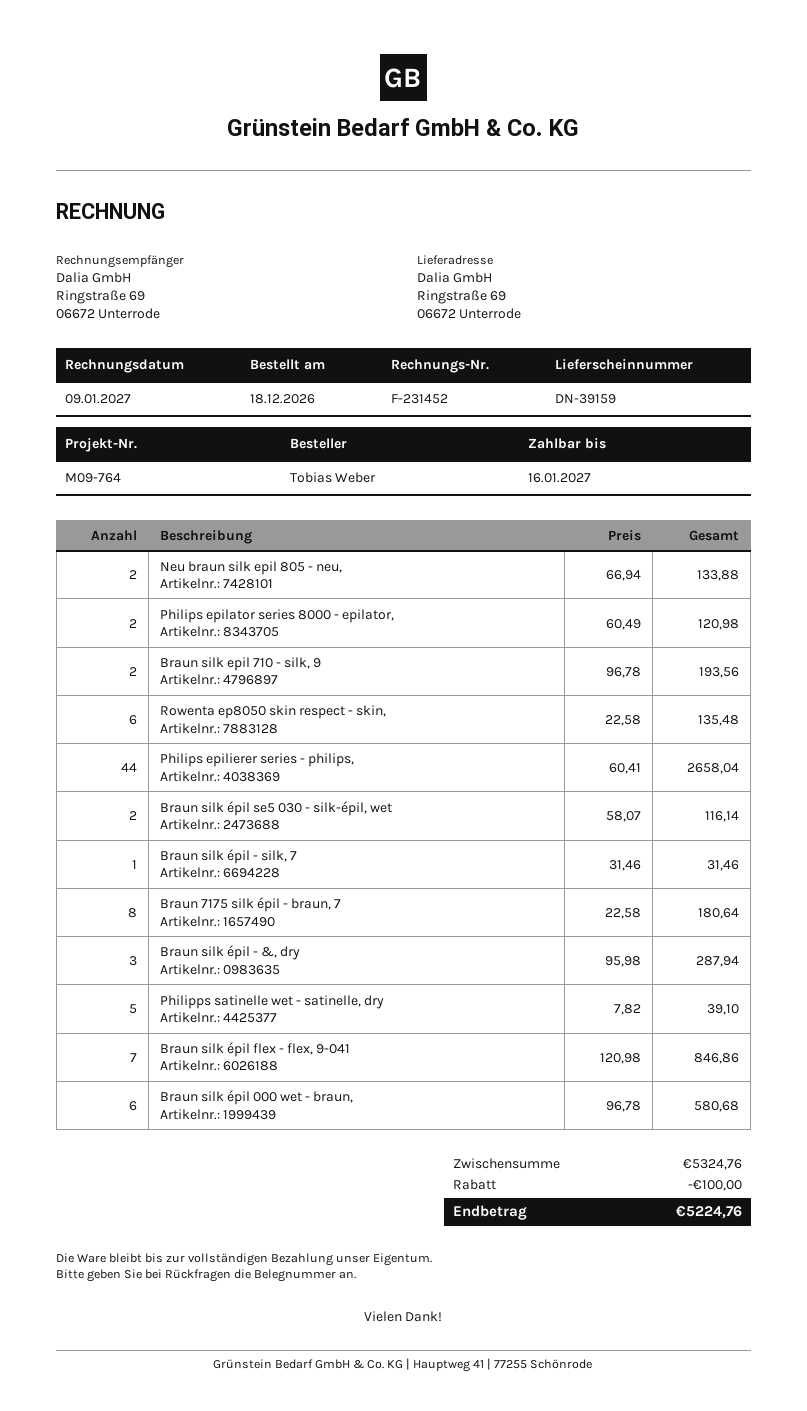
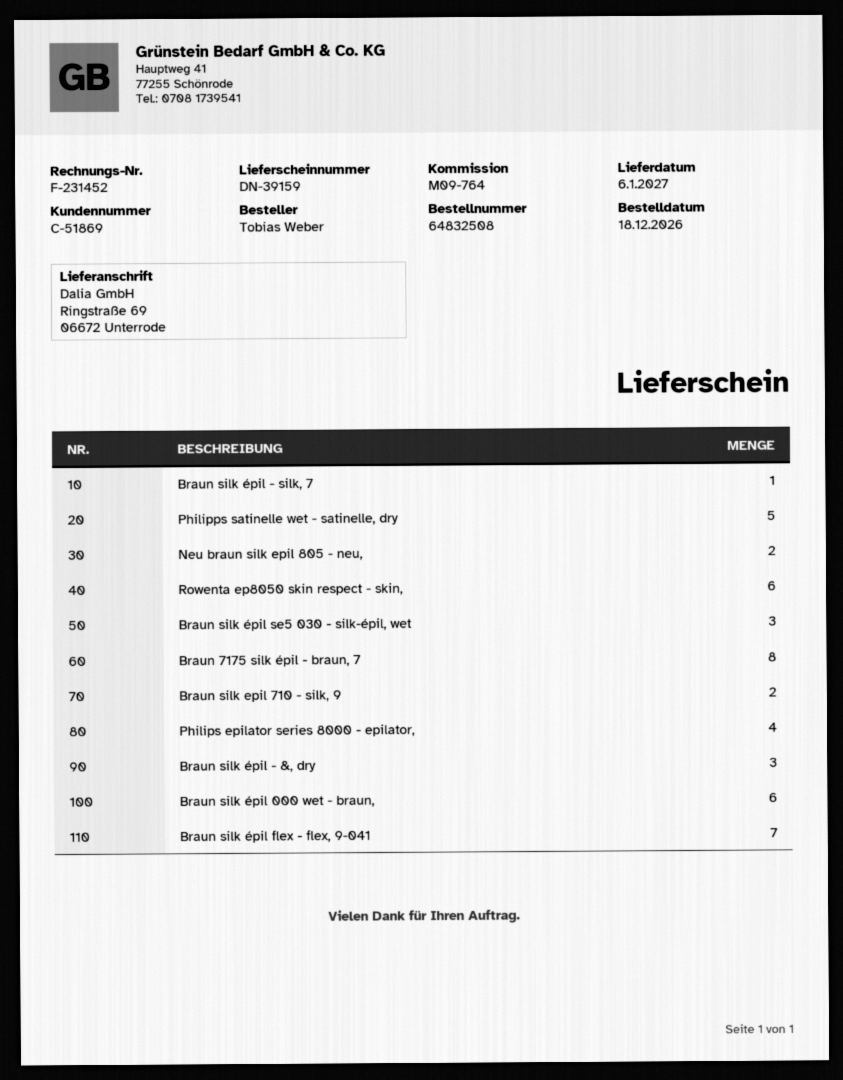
Philips epilator series 8000 - epilator,: 2 -> 4
Philips epilierer series - philips,: 44 -> none
Braun silk épil se5 030 - silk-épil, wet: 2 -> 3

